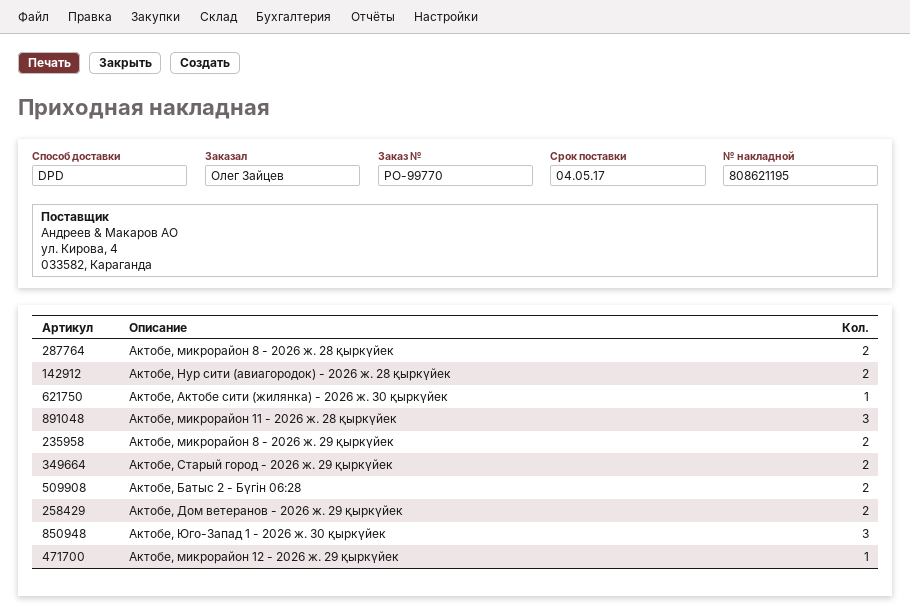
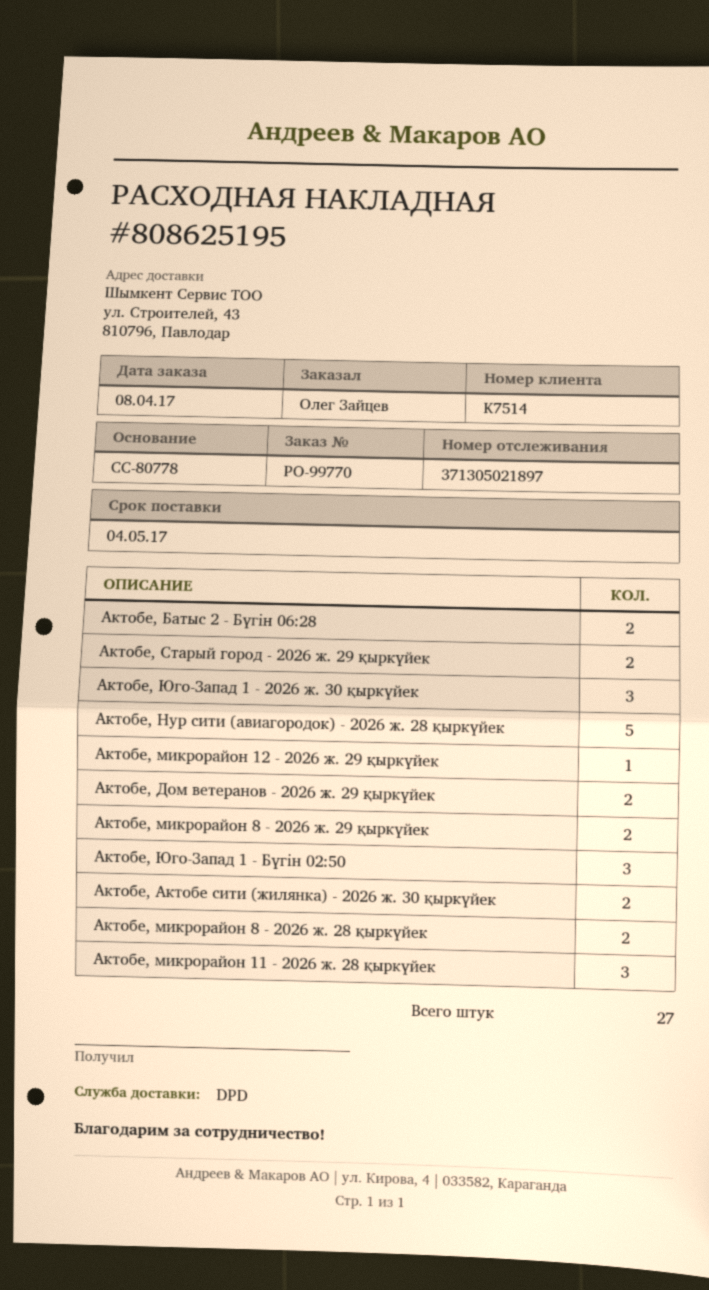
delivery note number: 808621195 -> 808625195
Актобе, Нур сити (авиагородок) - 2026 ж. 28 қыркүйек: 2 -> 5
Актобе, Актобе сити (жилянка) - 2026 ж. 30 қыркүйек: 1 -> 2
Актобе, Юго-Запад 1 - Бүгін 02:50: none -> 3

